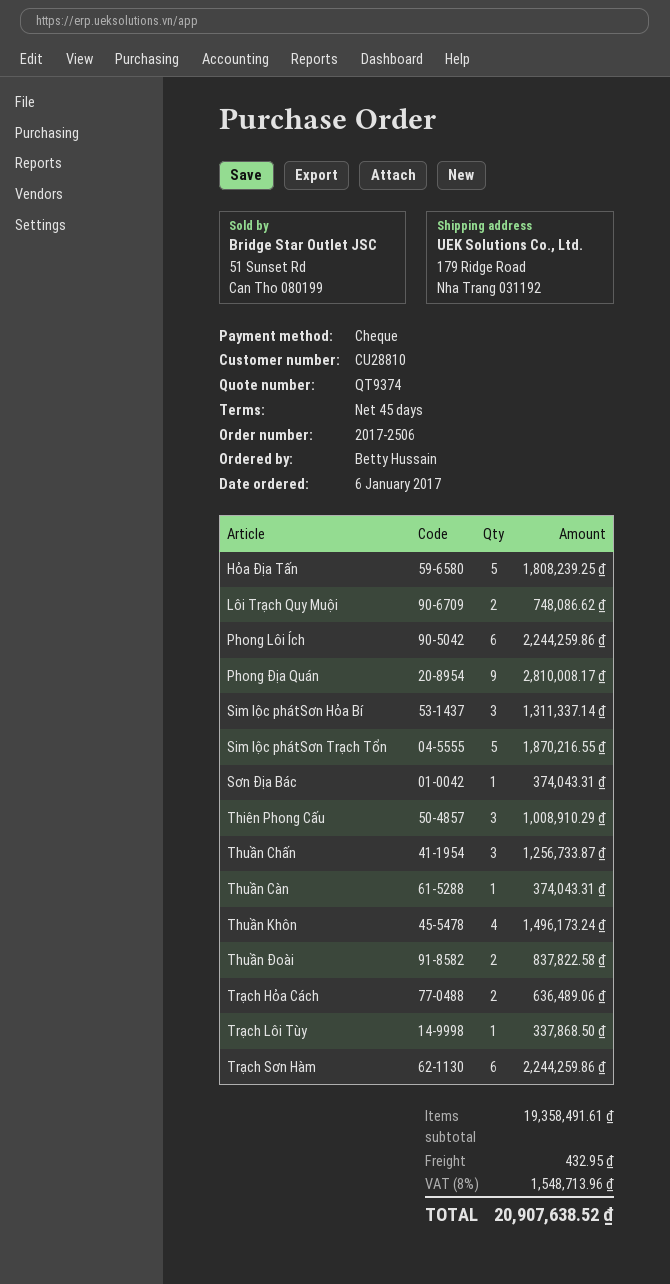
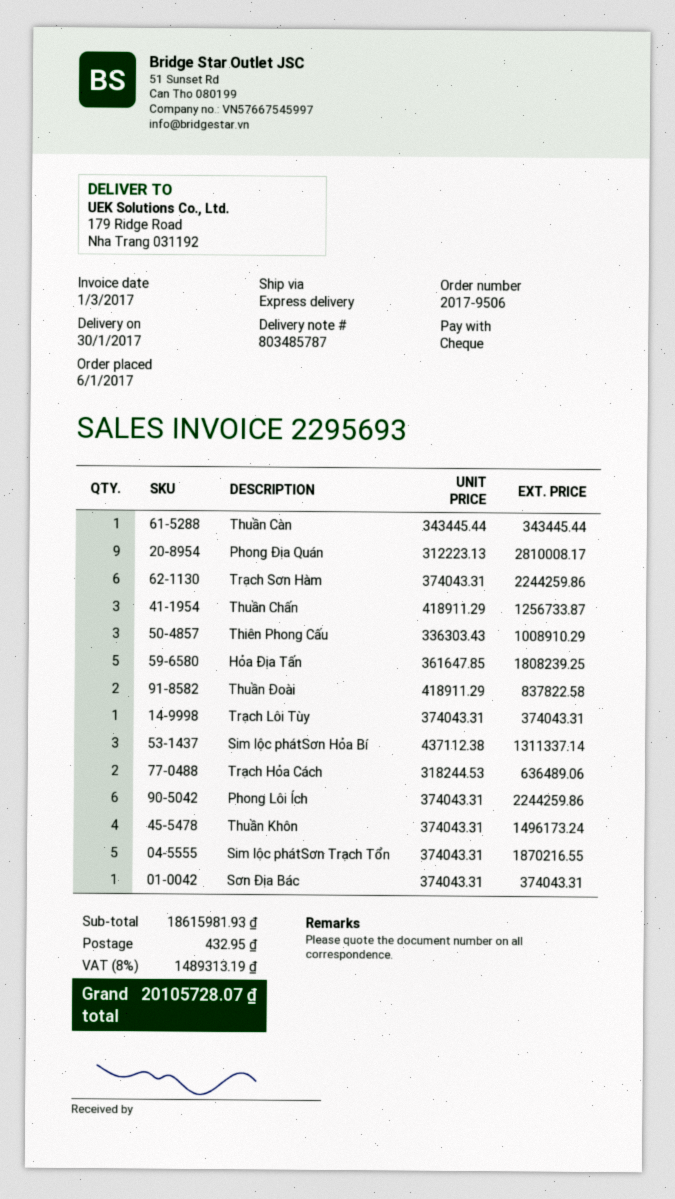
order number: 2017-2506 -> 2017-9506
Lôi Trạch Quy Muội: 2 for 748086.62 -> none
Thuần Càn: 1 for 374043.31 -> 1 for 343445.44
Trạch Lôi Tùy: 1 for 337868.50 -> 1 for 374043.31
subtotal: 19358491.61 -> 18615981.93
tax: 8% = 1548713.96 -> 8% = 1489313.19
total: 20907638.52 -> 20105728.07

